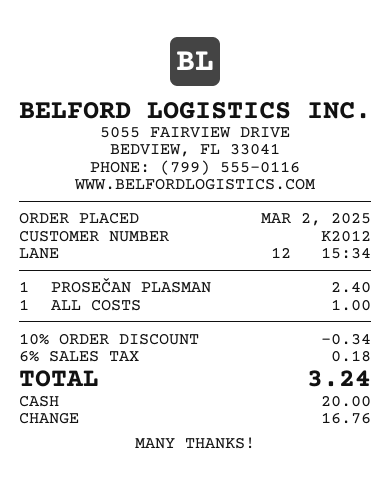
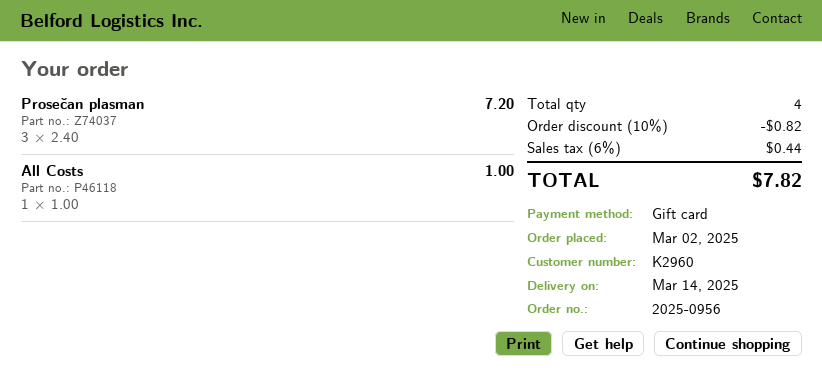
customer number: K2012 -> K2960
payment method: cash -> gift card
PROSEČAN PLASMAN: 1 x 2.40 = 2.40 -> 3 x 2.40 = 7.20
discount: 10% = 0.34 -> 10% = 0.82
tax: 6% = 0.18 -> 6% = 0.44
total: 3.24 -> 7.82

